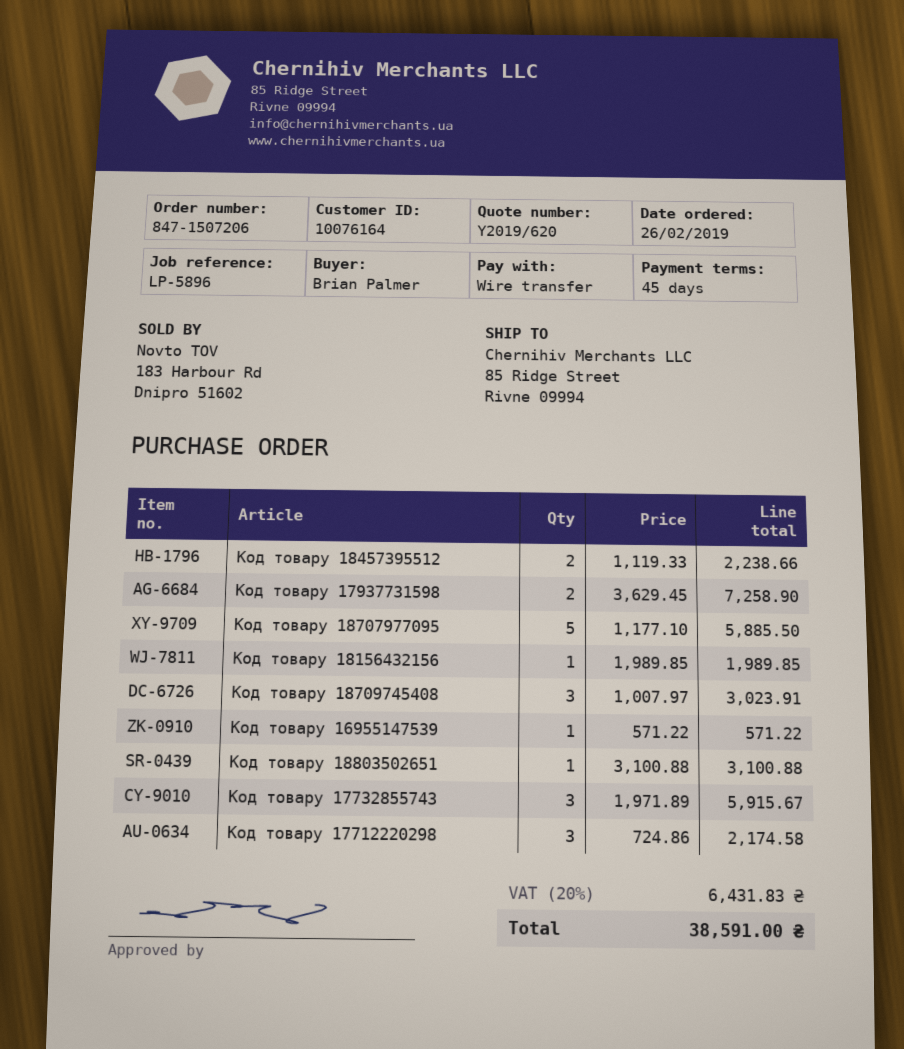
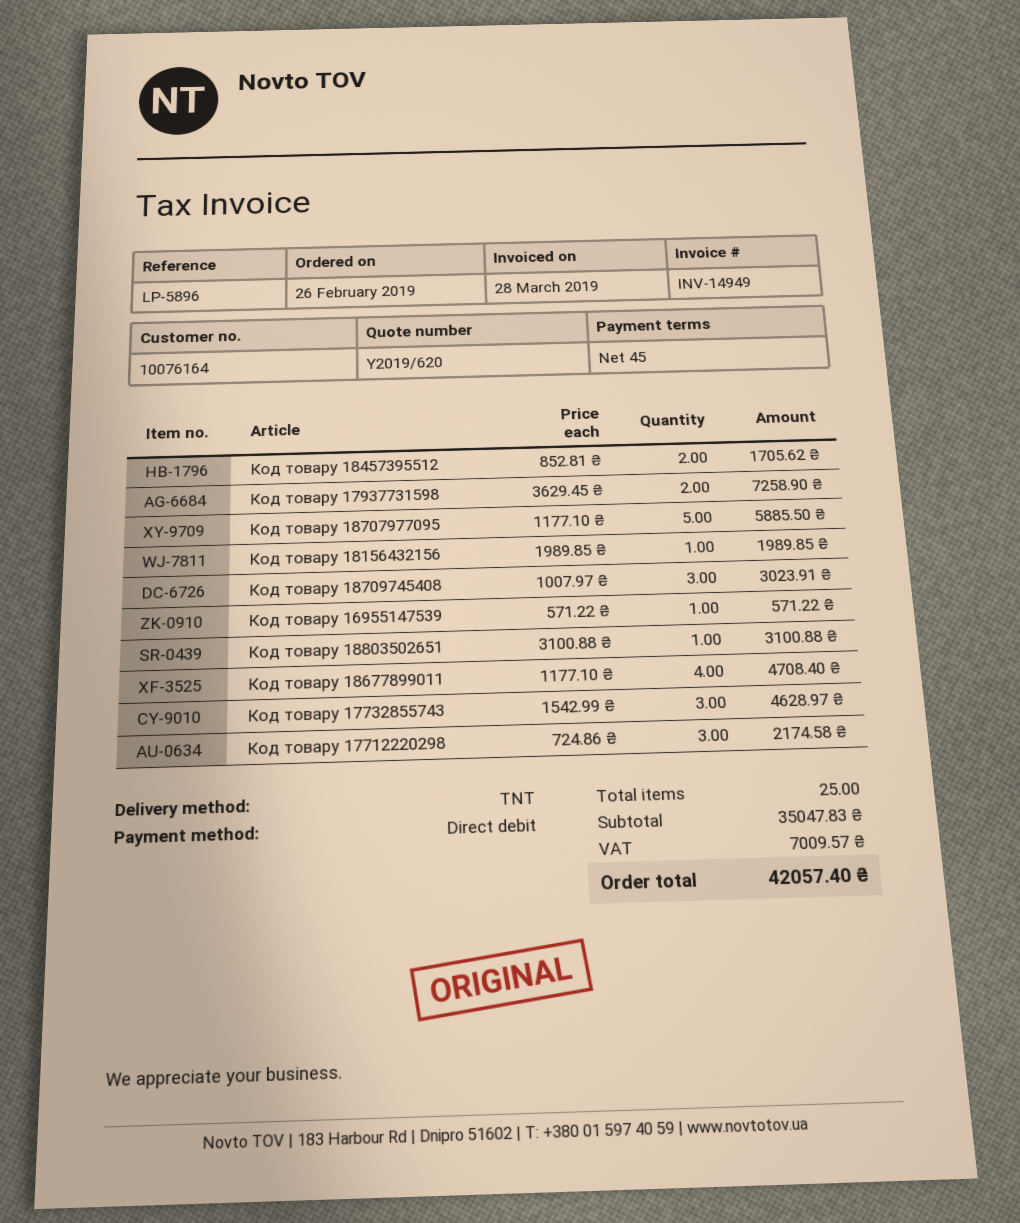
payment method: bank transfer -> direct debit
Код товару 18457395512: 2 x 1119.33 = 2238.66 -> 2 x 852.81 = 1705.62
Код товару 17732855743: 3 x 1971.89 = 5915.67 -> 3 x 1542.99 = 4628.97
Код товару 18677899011: none -> 4 x 1177.10 = 4708.40
tax: 6431.83 -> 7009.57
total: 38591.00 -> 42057.40

